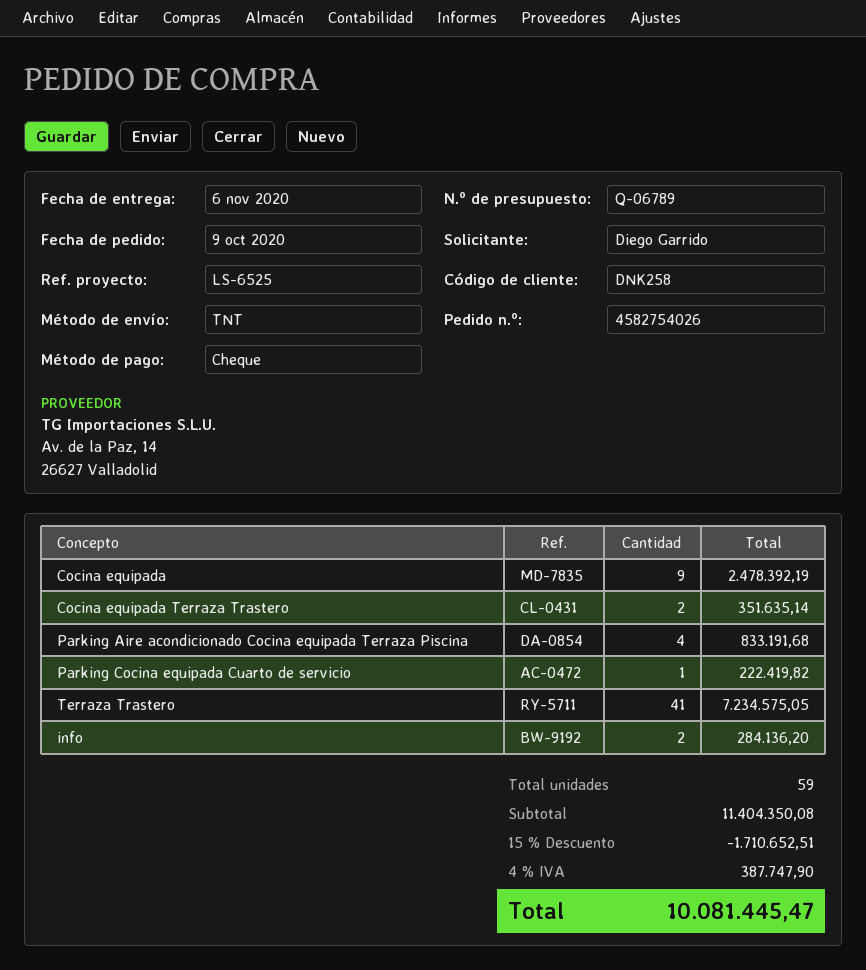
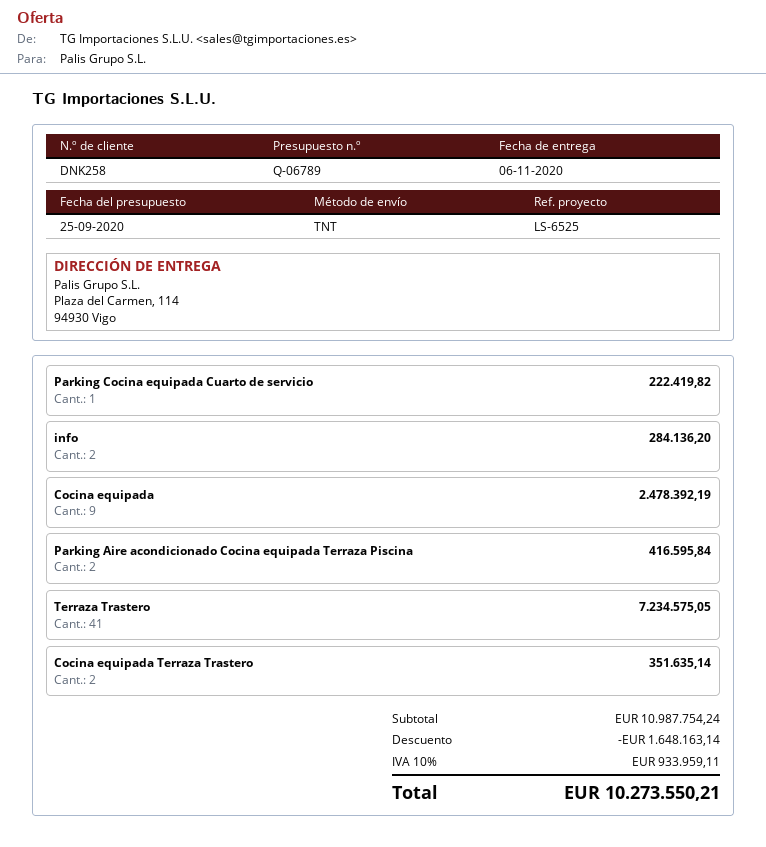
Parking Aire acondicionado Cocina equipada Terraza Piscina: 4 for 833191.68 -> 2 for 416595.84
subtotal: 11404350.08 -> 10987754.24
discount: 1710652.51 -> 1648163.14
tax: 4% = 387747.90 -> 10% = 933959.11
total: 10081445.47 -> 10273550.21

